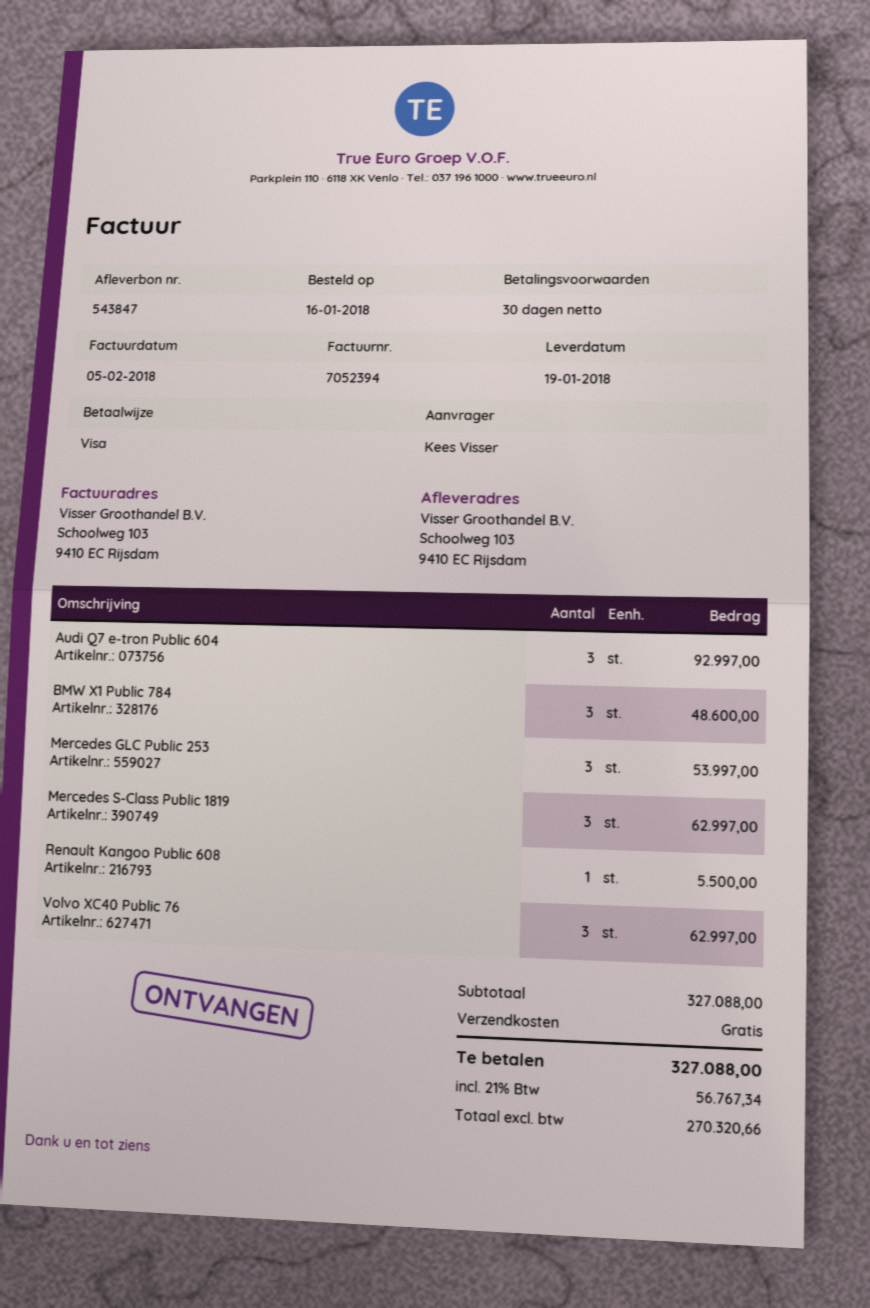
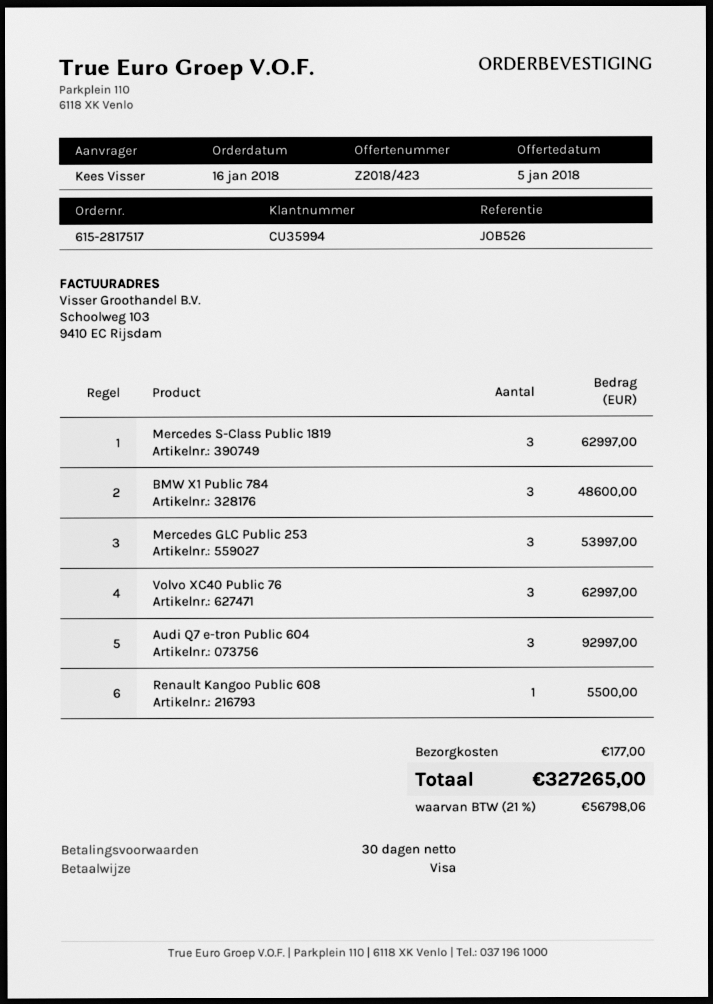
shipping: 0.00 -> 177.00
tax: 21% = 56767.34 -> 21% = 56798.06
total: 327088.00 -> 327265.00

